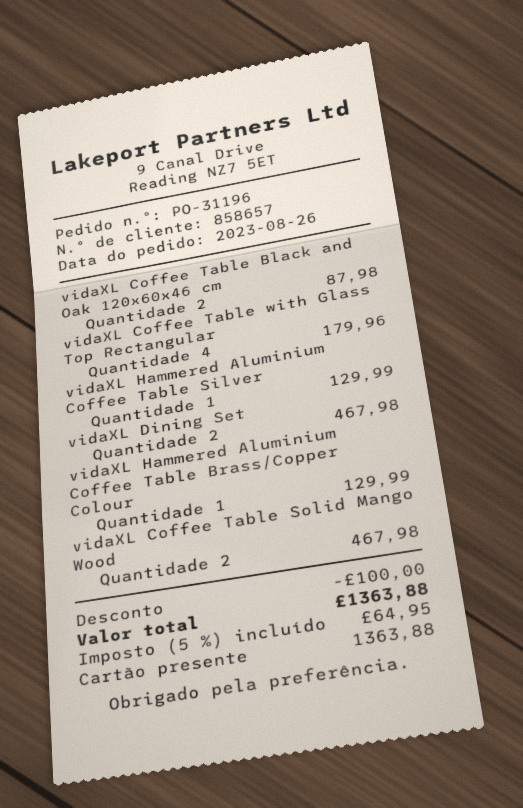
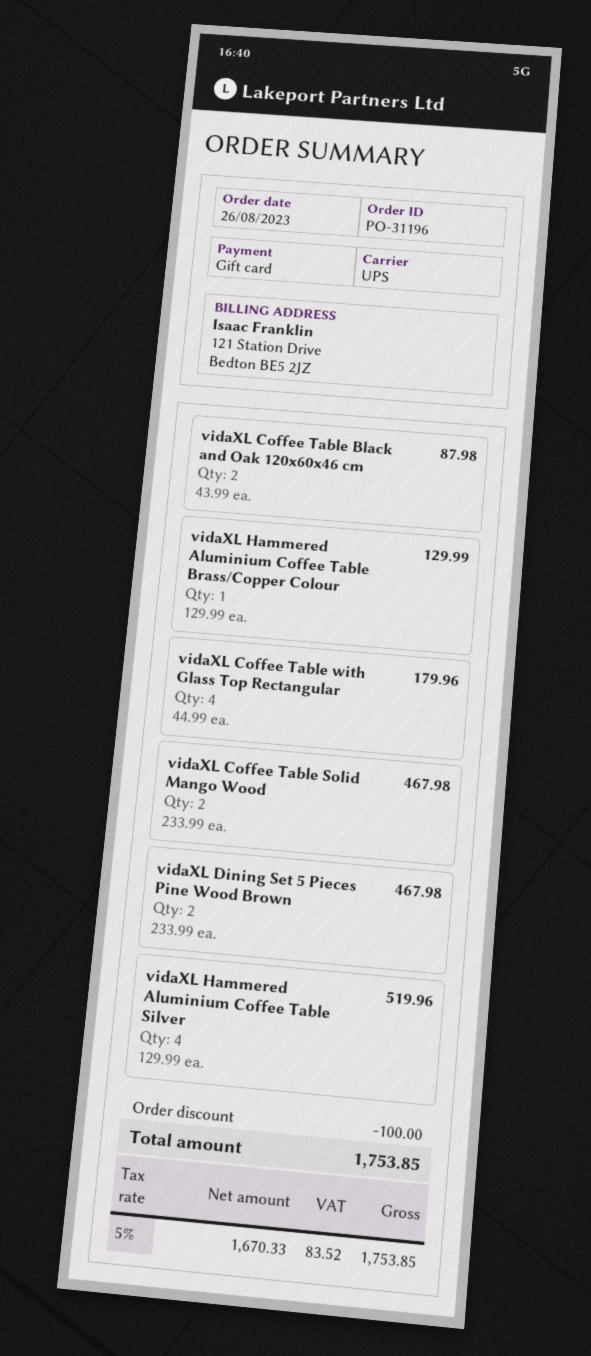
vidaXL Hammered Aluminium Coffee Table Silver: 1 for 129.99 -> 4 for 519.96
tax: 5% = 64.95 -> 5% = 83.52
total: 1363.88 -> 1753.85

